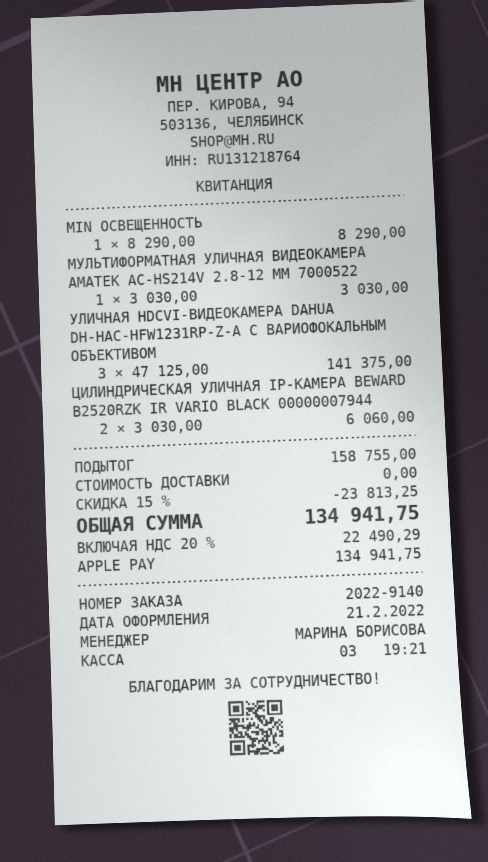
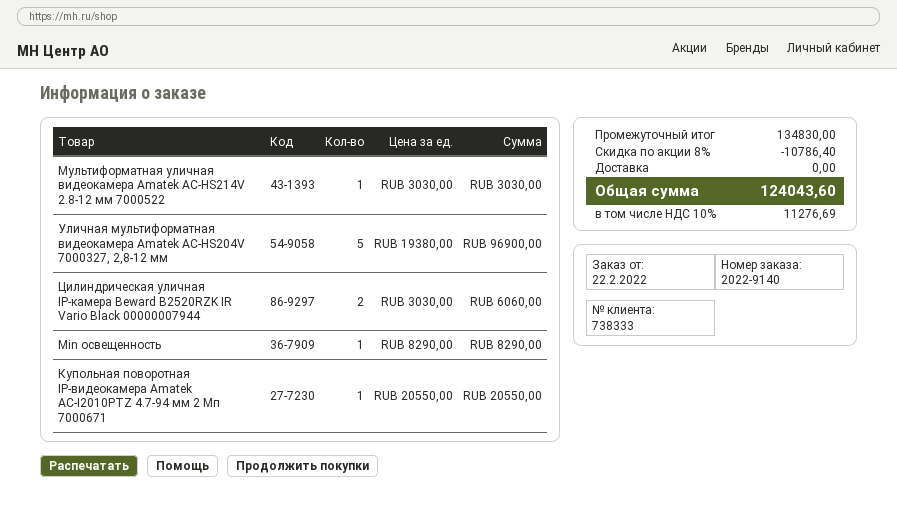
order date: 2022-02-21 -> 2022-02-22
УЛИЧНАЯ HDCVI-ВИДЕОКАМЕРА DAHUA DH-HAC-HFW1231RP-Z-A С ВАРИОФОКАЛЬНЫМ ОБЪЕКТИВОМ: 3 x 47125.00 = 141375.00 -> none
Уличная мультиформатная видеокамера Amatek AC-HS204V 7000327, 2,8-12 мм: none -> 5 x 19380.00 = 96900.00
Купольная поворотная IP-видеокамера Amatek AC-I2010PTZ 4.7-94 мм 2 Мп 7000671: none -> 1 x 20550.00 = 20550.00
subtotal: 158755.00 -> 134830.00
discount: 15% = 23813.25 -> 8% = 10786.40
tax: 20% = 22490.29 -> 10% = 11276.69
total: 134941.75 -> 124043.60

